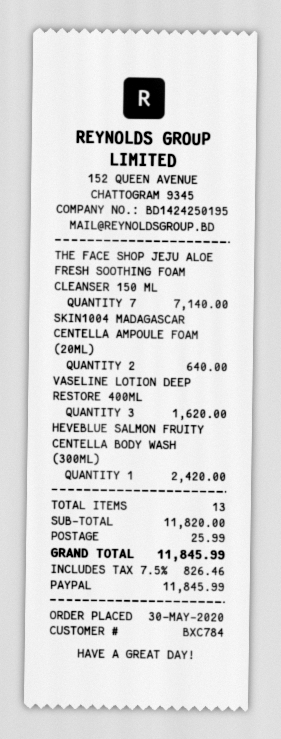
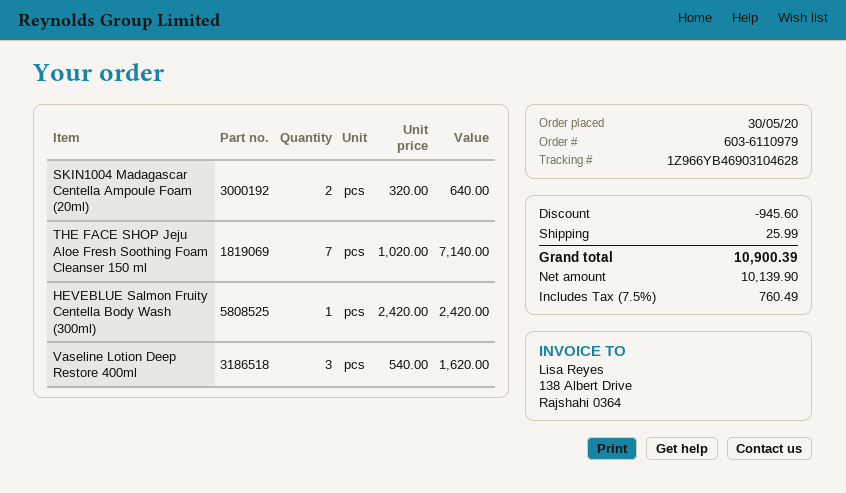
discount: none -> 945.60
tax: 7.5% = 826.46 -> 7.5% = 760.49
total: 11845.99 -> 10900.39

